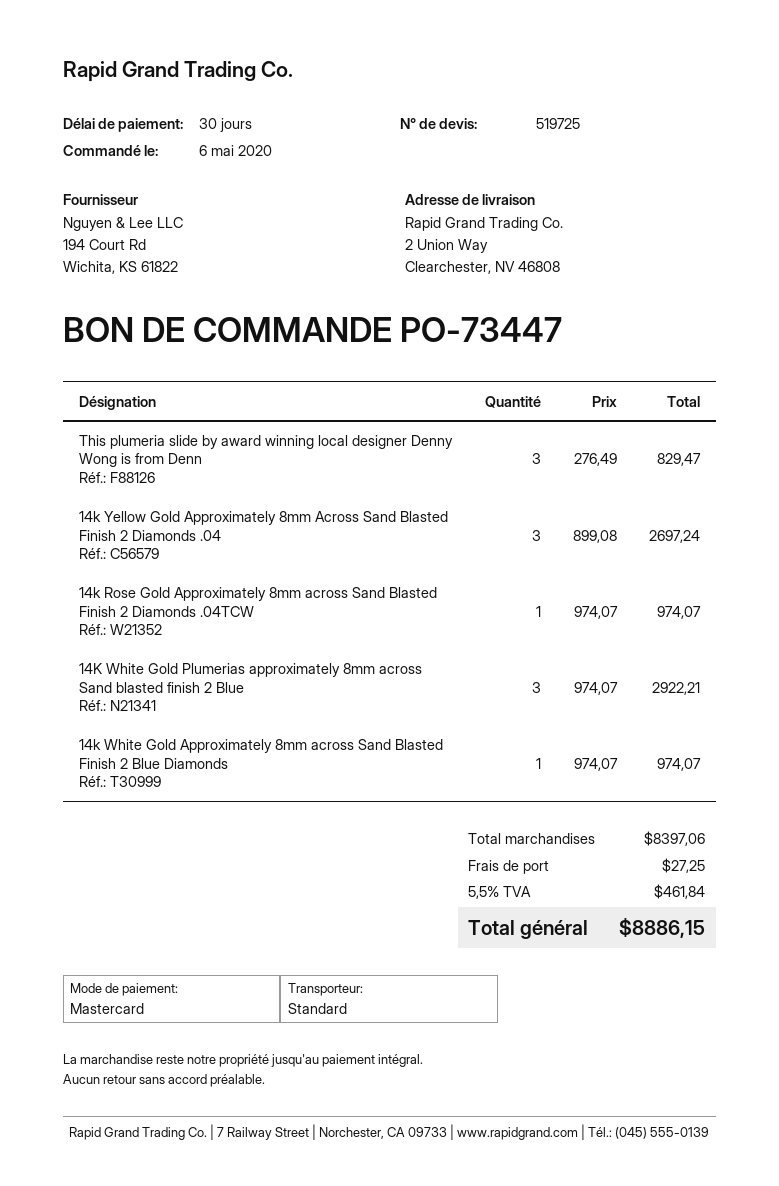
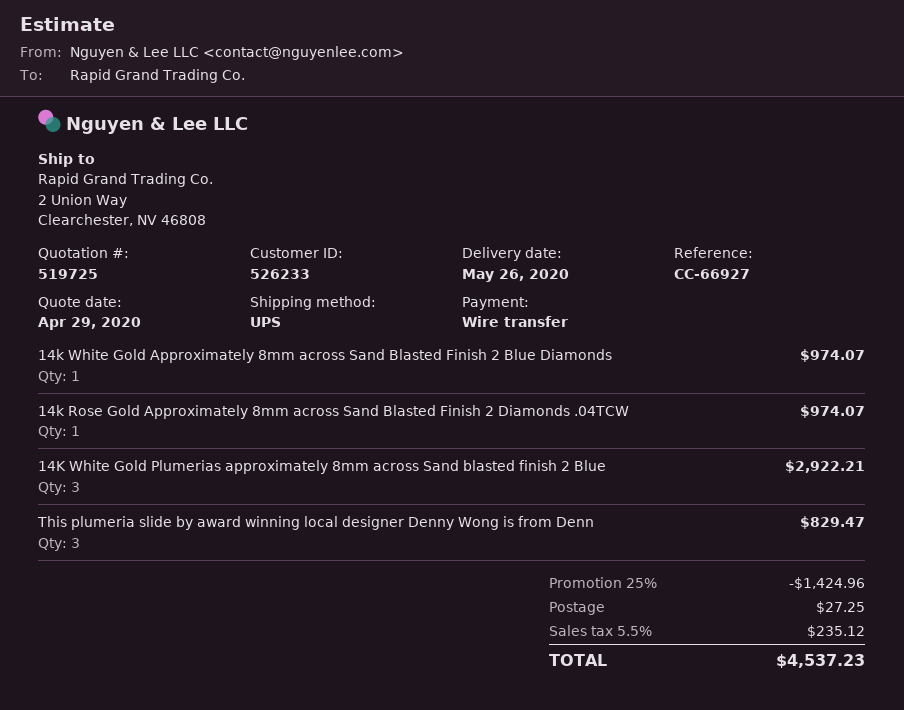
payment method: Mastercard -> bank transfer
shipping method: standard -> UPS
14k Yellow Gold Approximately 8mm Across Sand Blasted Finish 2 Diamonds .04: 3 for 2697.24 -> none
discount: none -> 25% = 1424.96
tax: 5.5% = 461.84 -> 5.5% = 235.12
total: 8886.15 -> 4537.23

